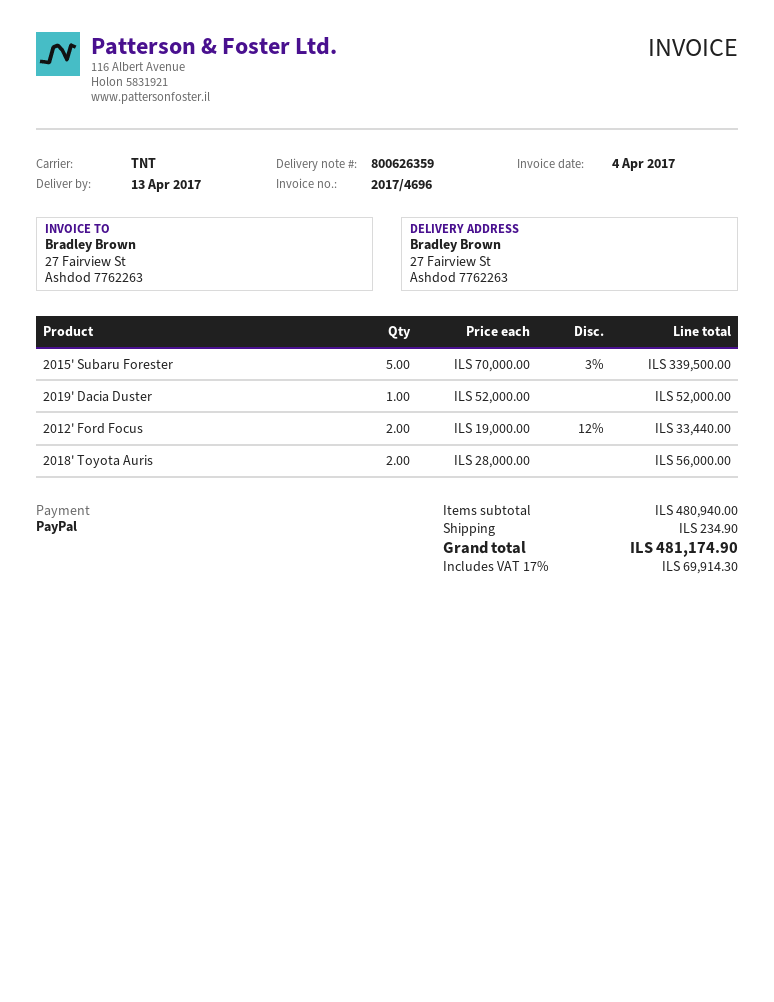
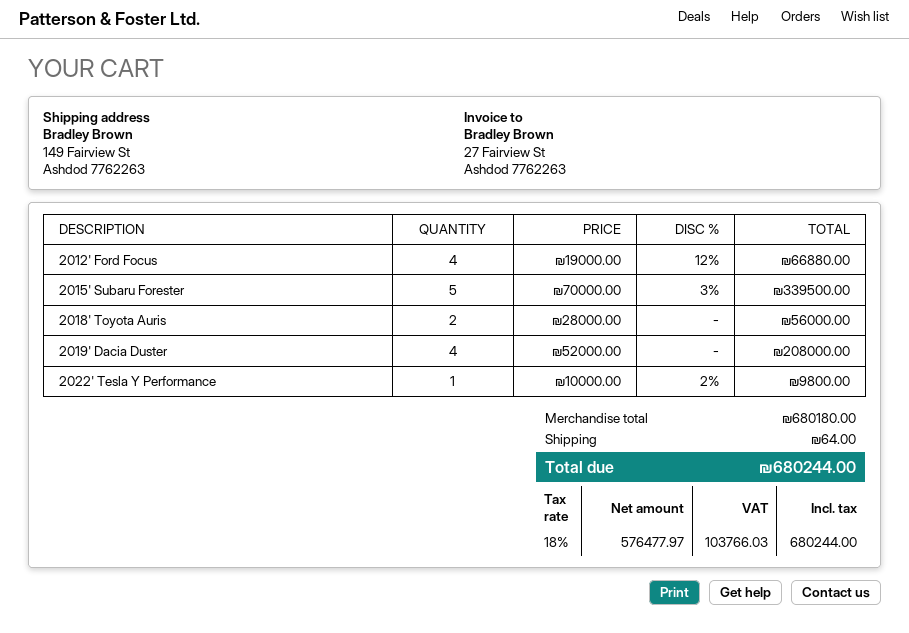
ship to: 27 Fairview St, Ashdod 7762263 -> 149 Fairview St, Ashdod 7762263
2019' Dacia Duster: 1 x 52000.00 = 52000.00 -> 4 x 52000.00 = 208000.00
2012' Ford Focus: 2 x 19000.00 - 12% = 33440.00 -> 4 x 19000.00 - 12% = 66880.00
2022' Tesla Y Performance: none -> 1 x 10000.00 - 2% = 9800.00
subtotal: 480940.00 -> 680180.00
shipping: 234.90 -> 64.00
tax: 17% = 69914.30 -> 18% = 103766.03
total: 481174.90 -> 680244.00

